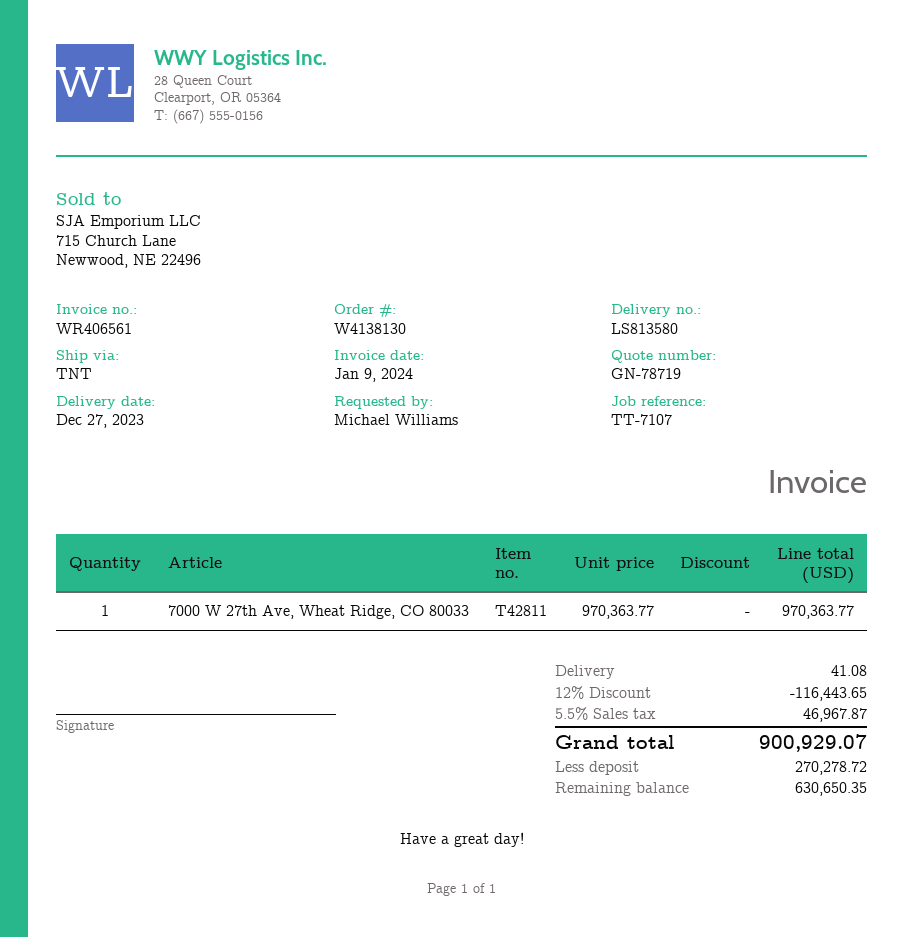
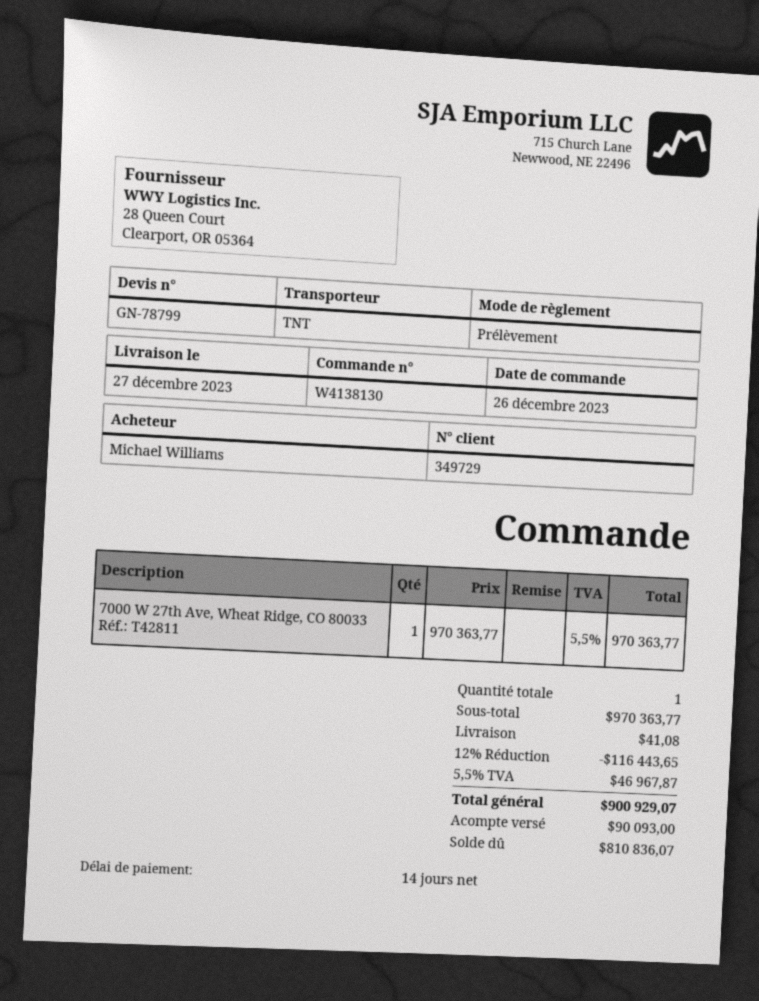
quote number: GN-78719 -> GN-78799
deposit: 270278.72 -> 90093.00
balance: 630650.35 -> 810836.07

